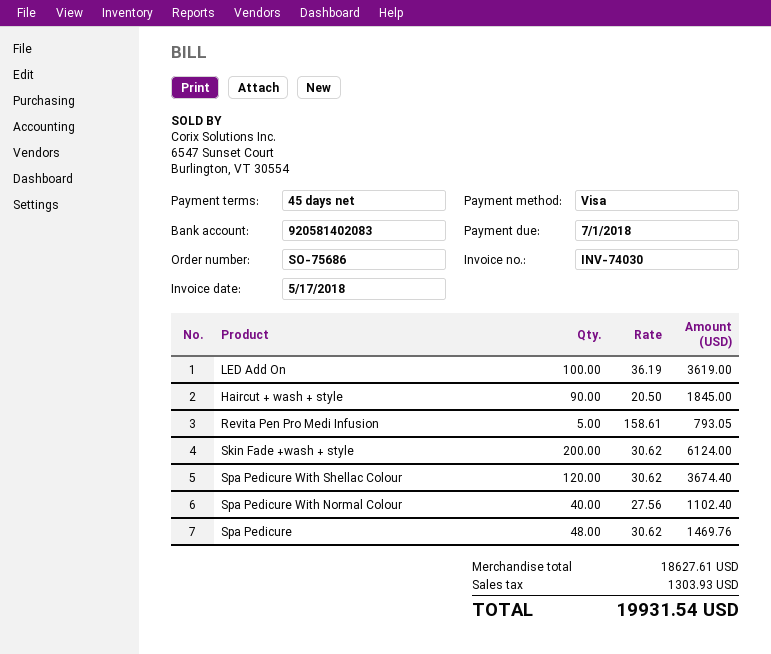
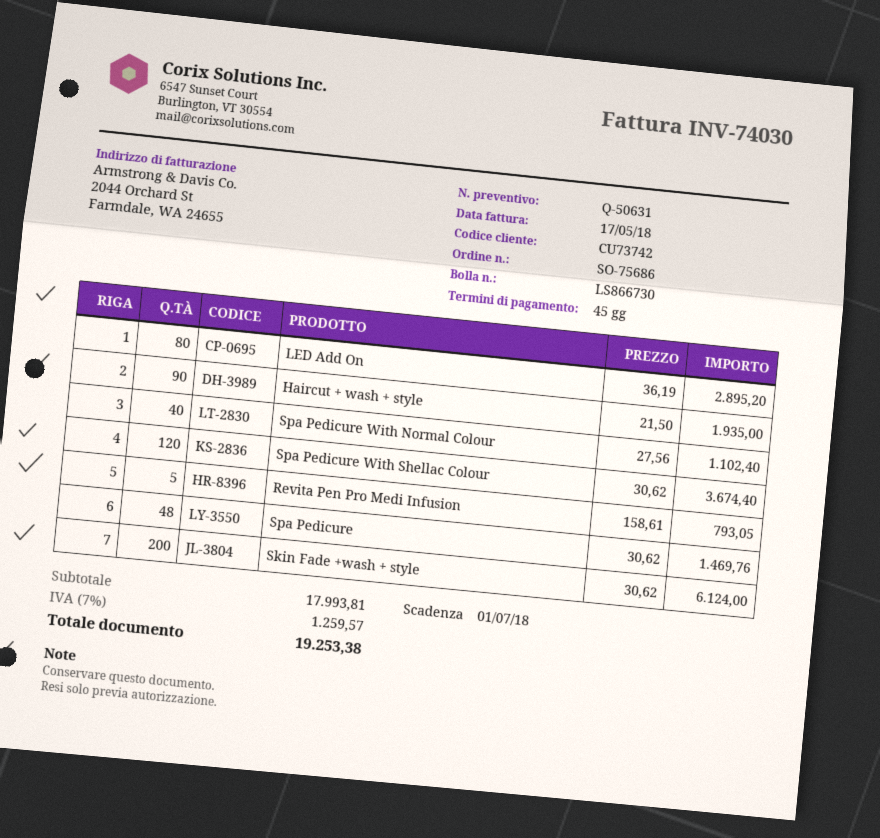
LED Add On: 100 x 36.19 = 3619.00 -> 80 x 36.19 = 2895.20
Haircut + wash + style: 90 x 20.50 = 1845.00 -> 90 x 21.50 = 1935.00
subtotal: 18627.61 -> 17993.81
tax: 1303.93 -> 1259.57
total: 19931.54 -> 19253.38

